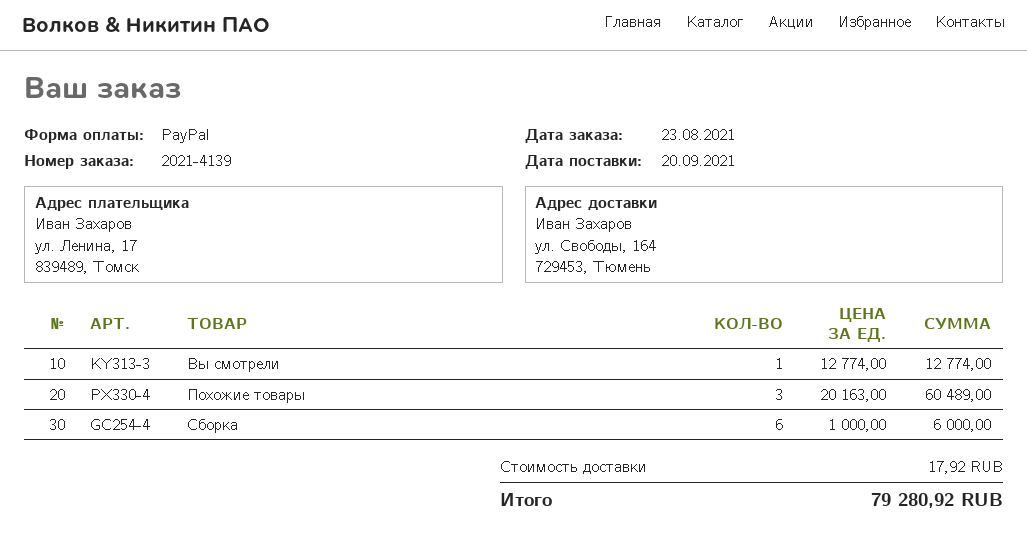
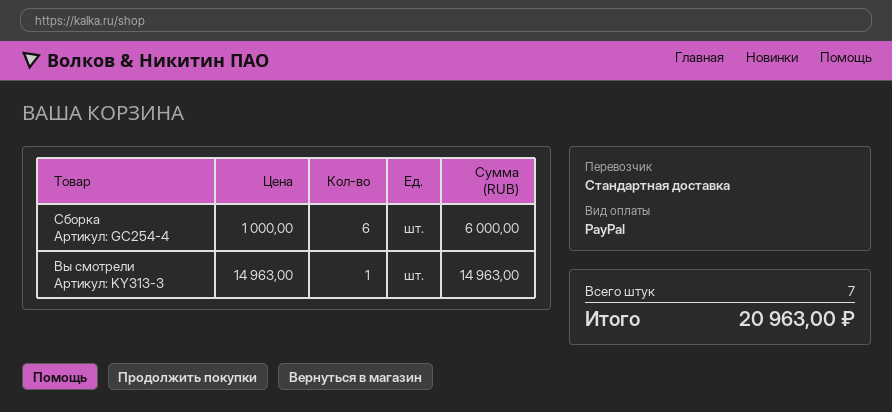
Вы смотрели: 1 x 12774.00 = 12774.00 -> 1 x 14963.00 = 14963.00
Похожие товары: 3 x 20163.00 = 60489.00 -> none
shipping: 17.92 -> none
total: 79280.92 -> 20963.00

